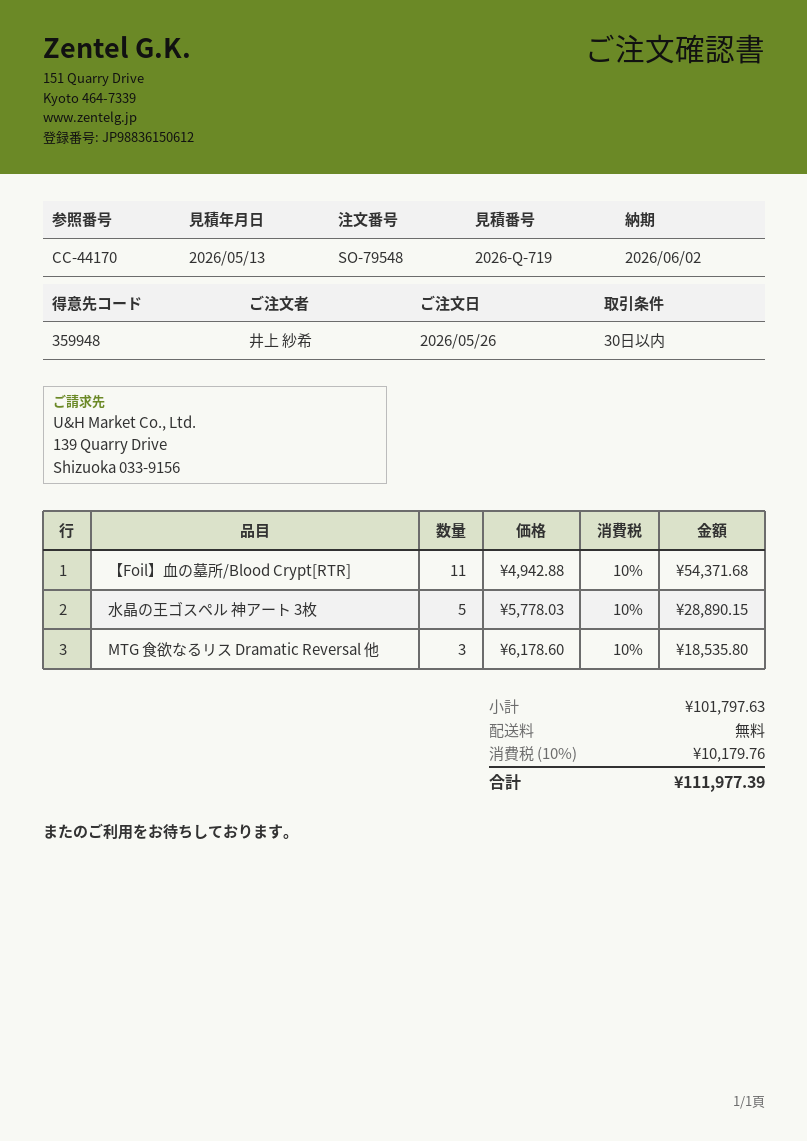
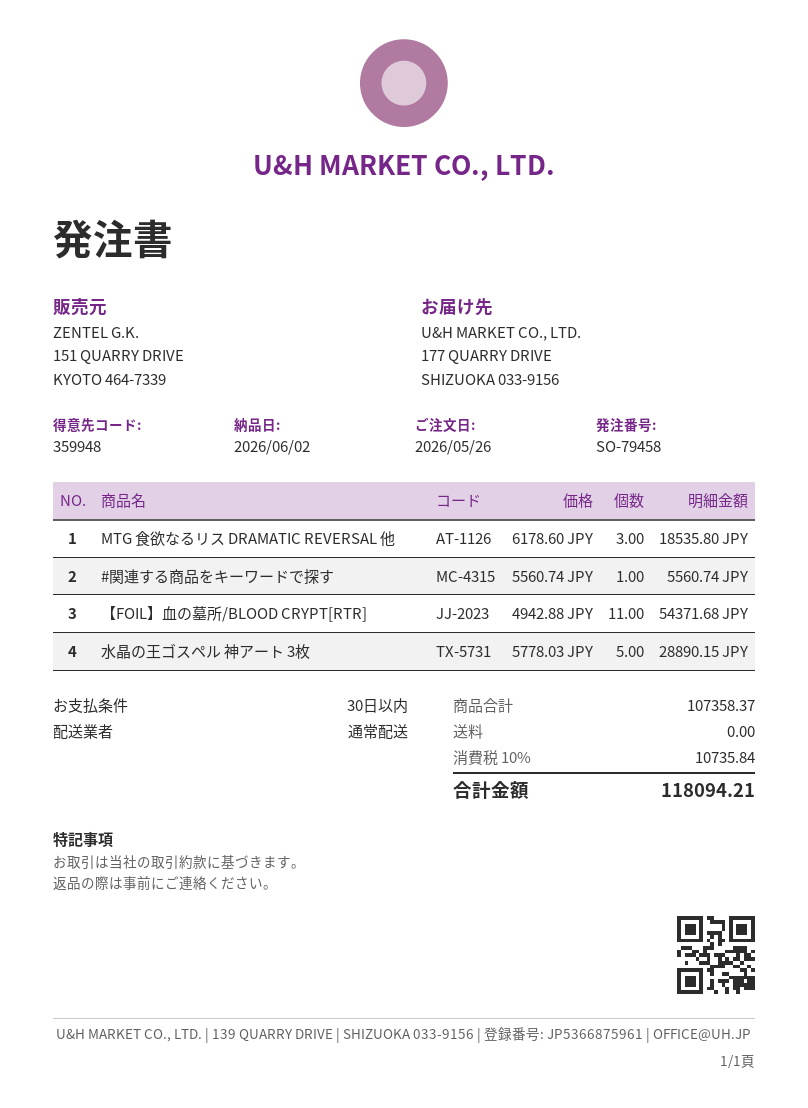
order number: SO-79548 -> SO-79458
#関連する商品をキーワードで探す: none -> 1 x 5560.74 = 5560.74
subtotal: 101797.63 -> 107358.37
tax: 10% = 10179.76 -> 10% = 10735.84
total: 111977.39 -> 118094.21

